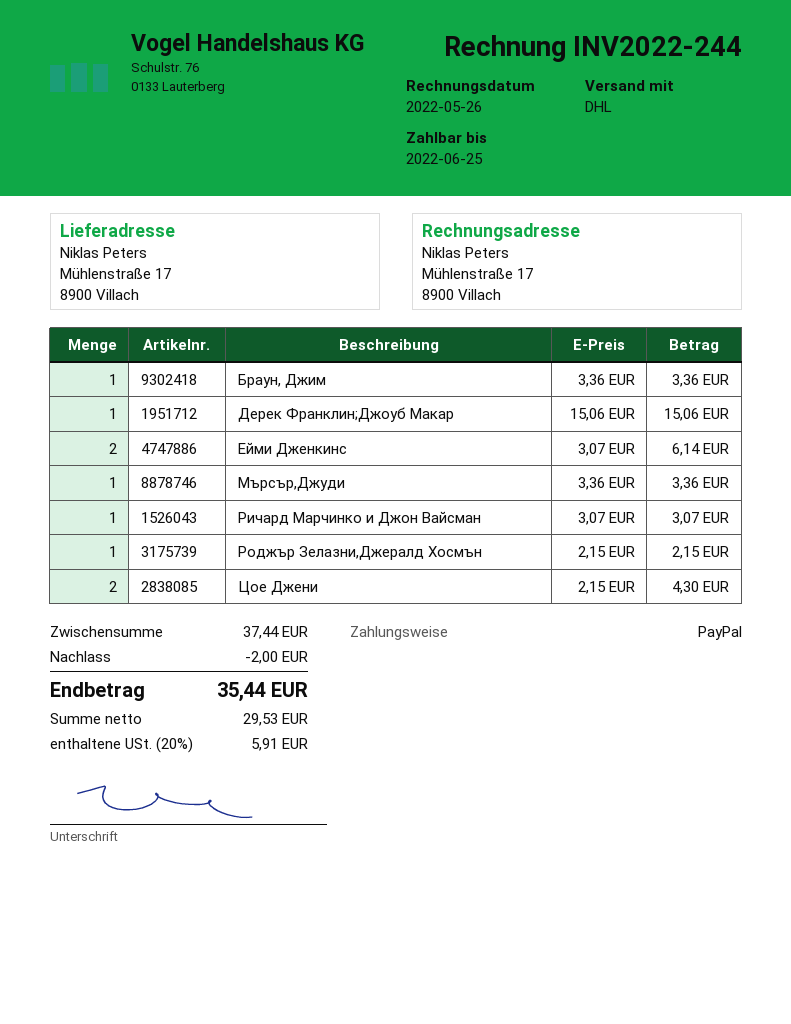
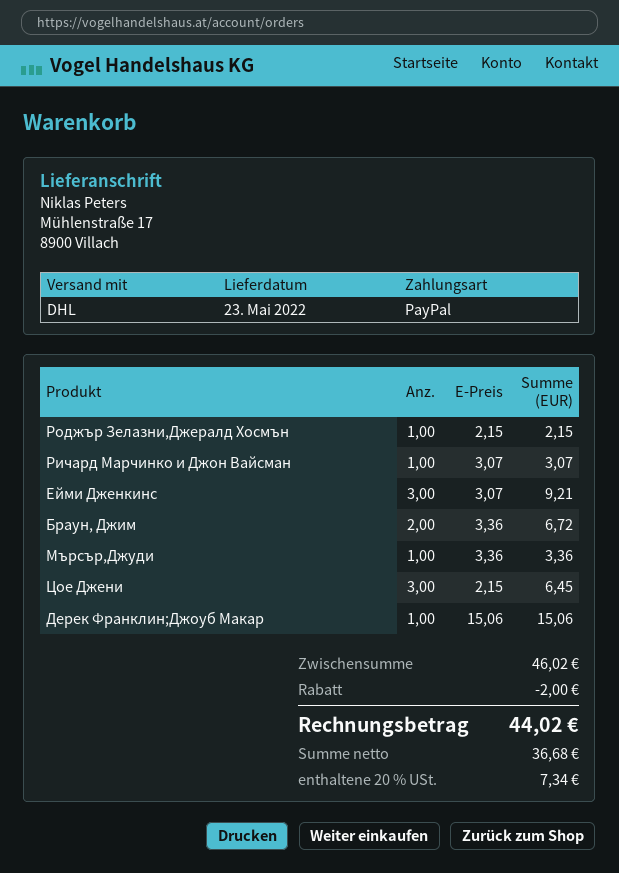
Браун, Джим: 1 x 3.36 = 3.36 -> 2 x 3.36 = 6.72
Ейми Дженкинс: 2 x 3.07 = 6.14 -> 3 x 3.07 = 9.21
Цое Джени: 2 x 2.15 = 4.30 -> 3 x 2.15 = 6.45
subtotal: 37.44 -> 46.02
net: 29.53 -> 36.68
tax: 20% = 5.91 -> 20% = 7.34
total: 35.44 -> 44.02

